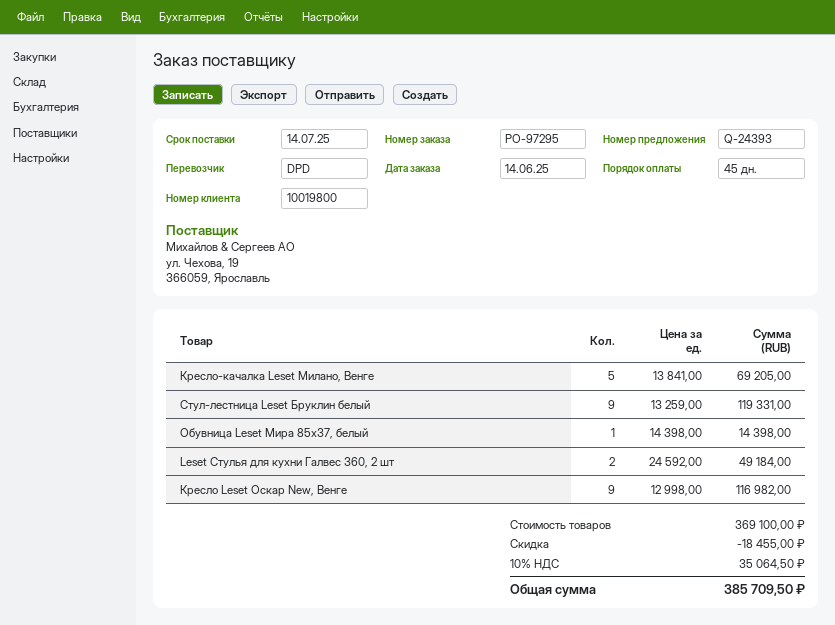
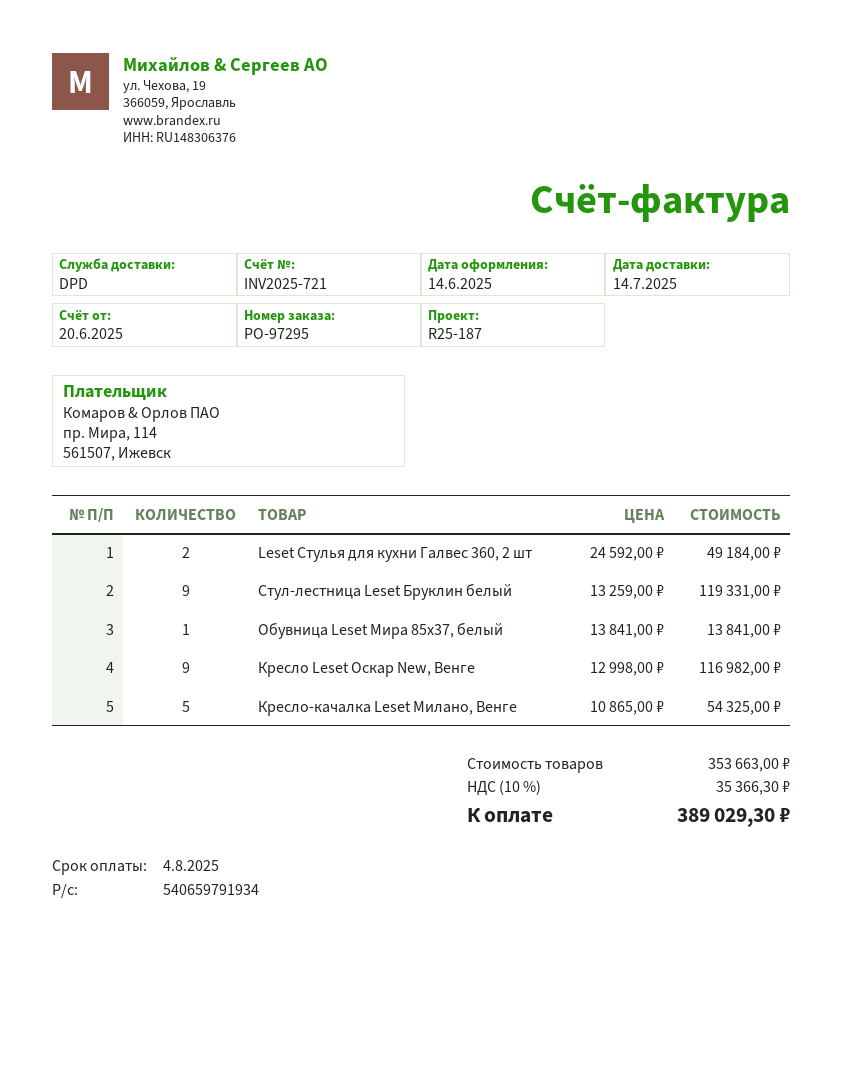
Кресло-качалка Leset Милано, Венге: 5 x 13841.00 = 69205.00 -> 5 x 10865.00 = 54325.00
Обувница Leset Мира 85х37, белый: 1 x 14398.00 = 14398.00 -> 1 x 13841.00 = 13841.00
subtotal: 369100.00 -> 353663.00
discount: 18455.00 -> none
tax: 10% = 35064.50 -> 10% = 35366.30
total: 385709.50 -> 389029.30

